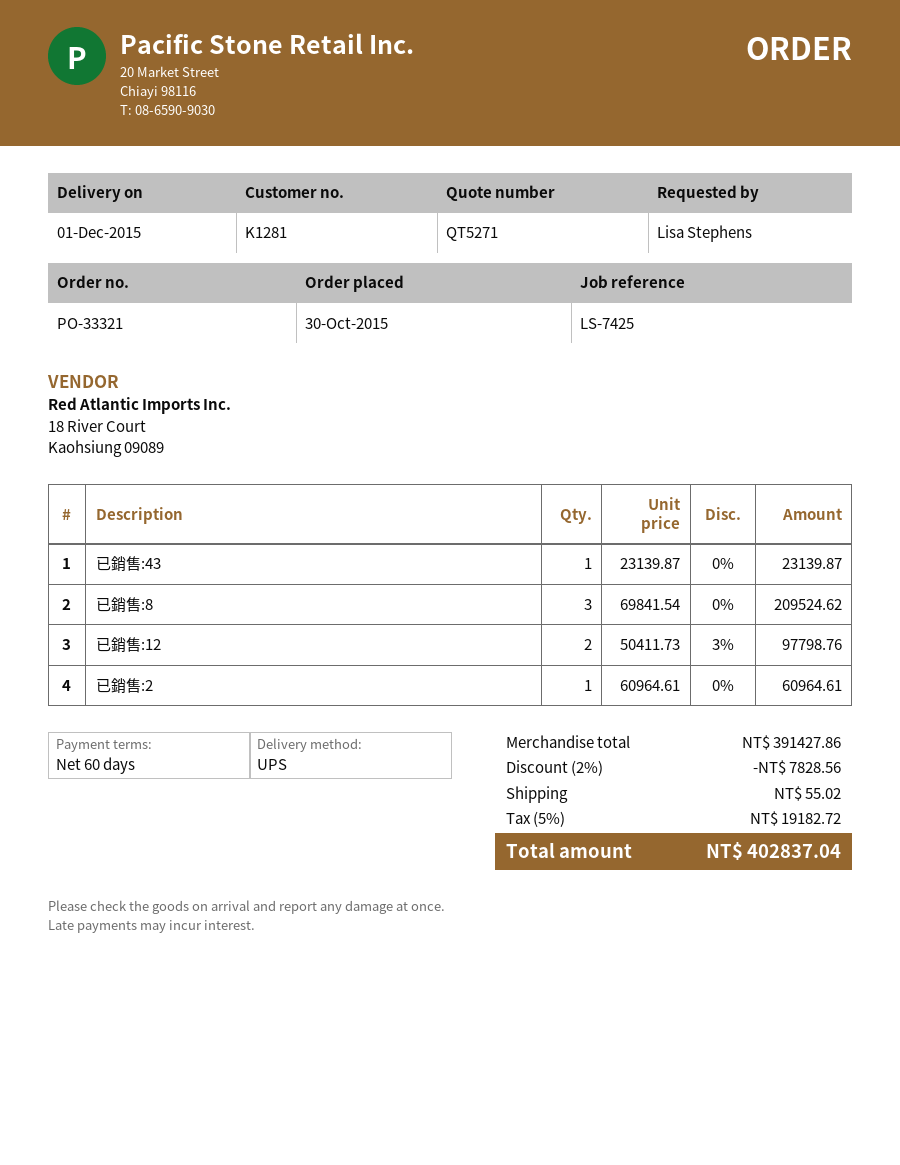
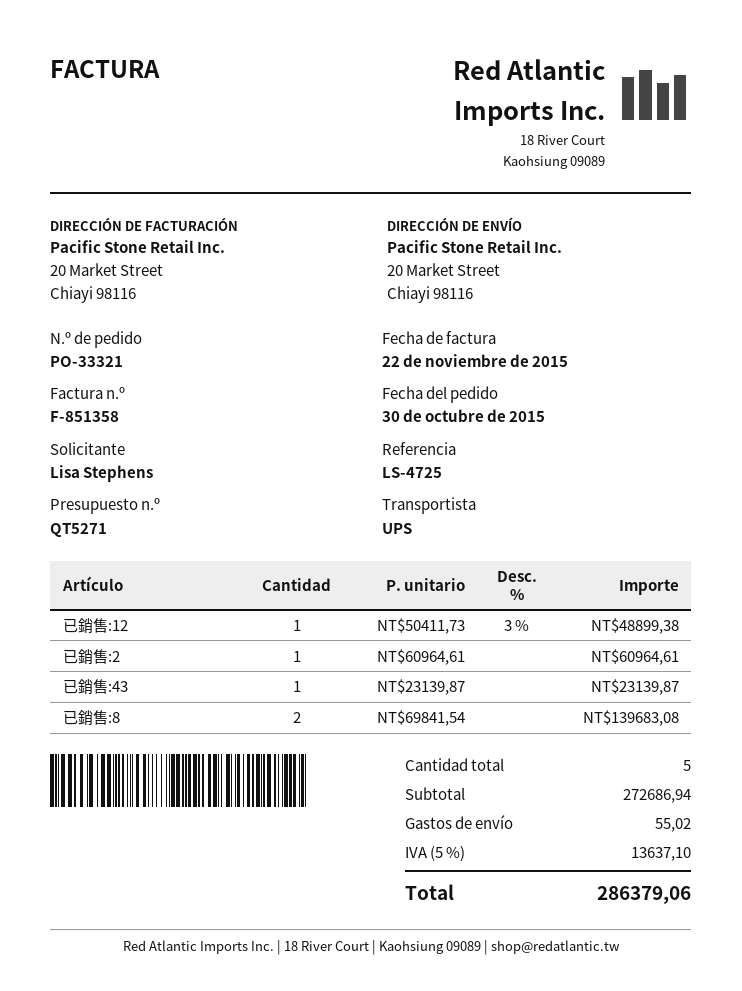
reference: LS-7425 -> LS-4725
已銷售:8: 3 x 69841.54 = 209524.62 -> 2 x 69841.54 = 139683.08
已銷售:12: 2 x 50411.73 - 3% = 97798.76 -> 1 x 50411.73 - 3% = 48899.38
subtotal: 391427.86 -> 272686.94
discount: 2% = 7828.56 -> none
tax: 5% = 19182.72 -> 5% = 13637.10
total: 402837.04 -> 286379.06

